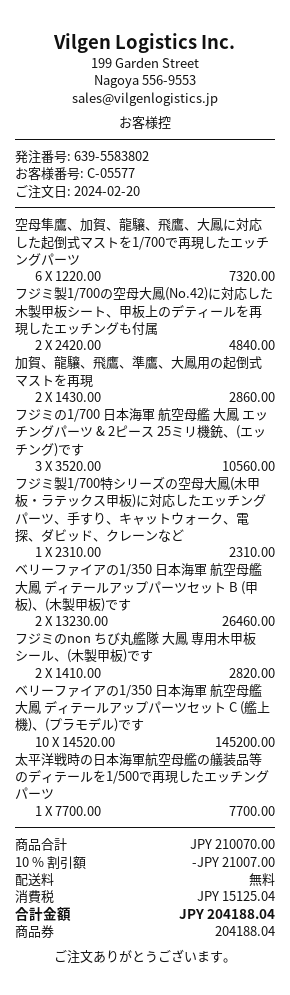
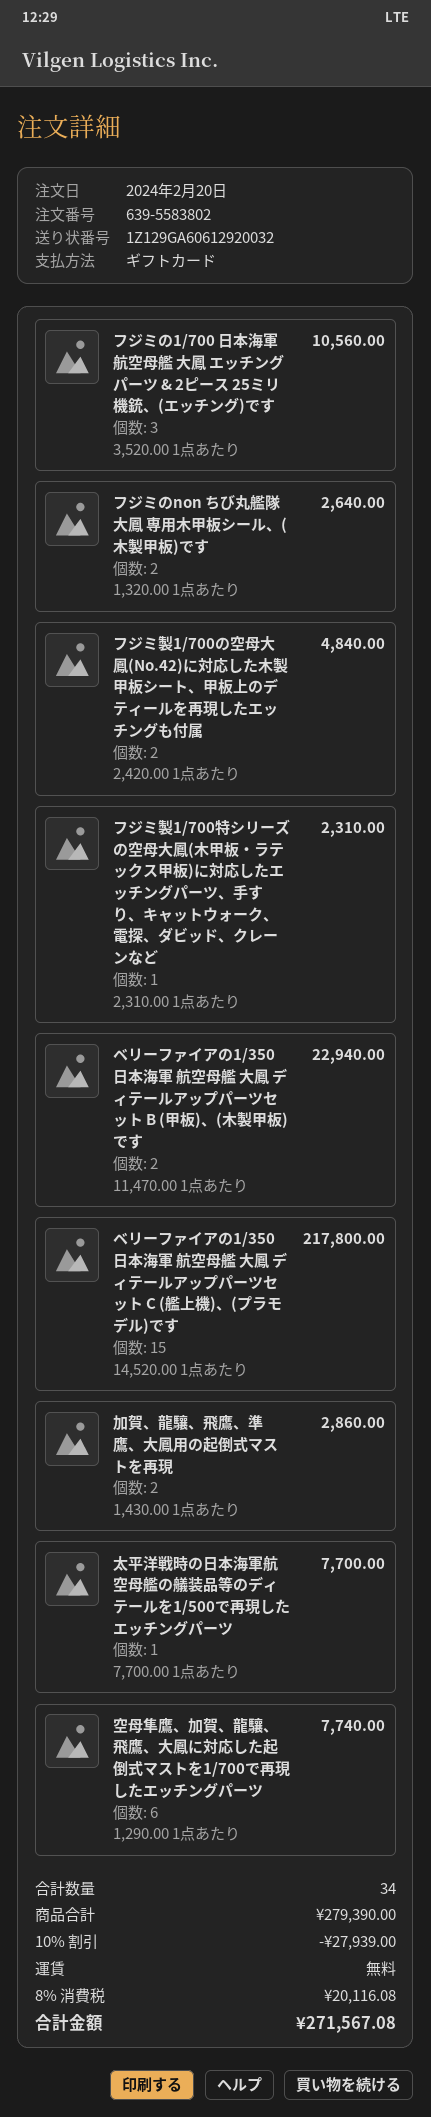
空母隼鷹、加賀、龍驤、飛鷹、大鳳に対応した起倒式マストを1/700で再現したエッチングパーツ: 6 x 1220.00 = 7320.00 -> 6 x 1290.00 = 7740.00
ベリーファイアの1/350 日本海軍 航空母艦 大鳳 ディテールアップパーツセット B (甲板)、(木製甲板)です: 2 x 13230.00 = 26460.00 -> 2 x 11470.00 = 22940.00
フジミのnon ちび丸艦隊 大鳳 専用木甲板シール、(木製甲板)です: 2 x 1410.00 = 2820.00 -> 2 x 1320.00 = 2640.00
ベリーファイアの1/350 日本海軍 航空母艦 大鳳 ディテールアップパーツセット C (艦上機)、(プラモデル)です: 10 x 14520.00 = 145200.00 -> 15 x 14520.00 = 217800.00
subtotal: 210070.00 -> 279390.00
discount: 10% = 21007.00 -> 10% = 27939.00
tax: 15125.04 -> 20116.08
total: 204188.04 -> 271567.08

